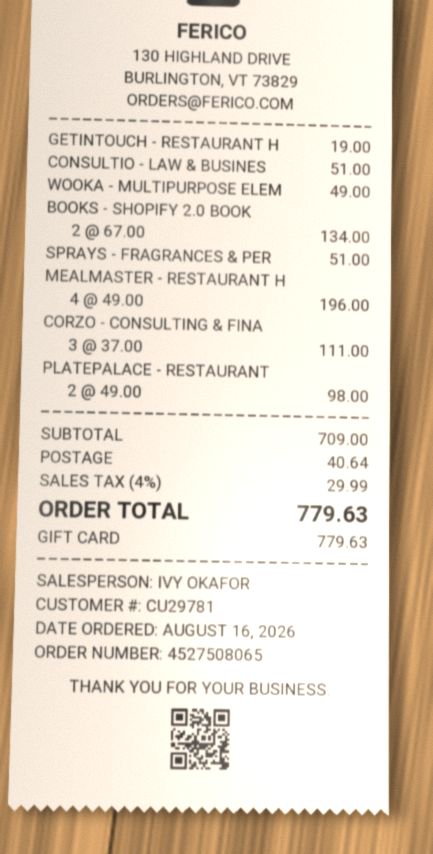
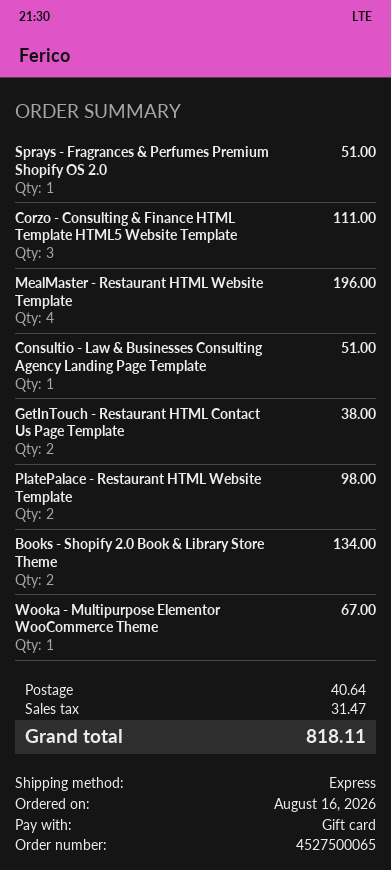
order number: 4527508065 -> 4527500065
GETINTOUCH - RESTAURANT H: 1 for 19.00 -> 2 for 38.00
WOOKA - MULTIPURPOSE ELEM: 1 for 49.00 -> 1 for 67.00
tax: 29.99 -> 31.47
total: 779.63 -> 818.11

